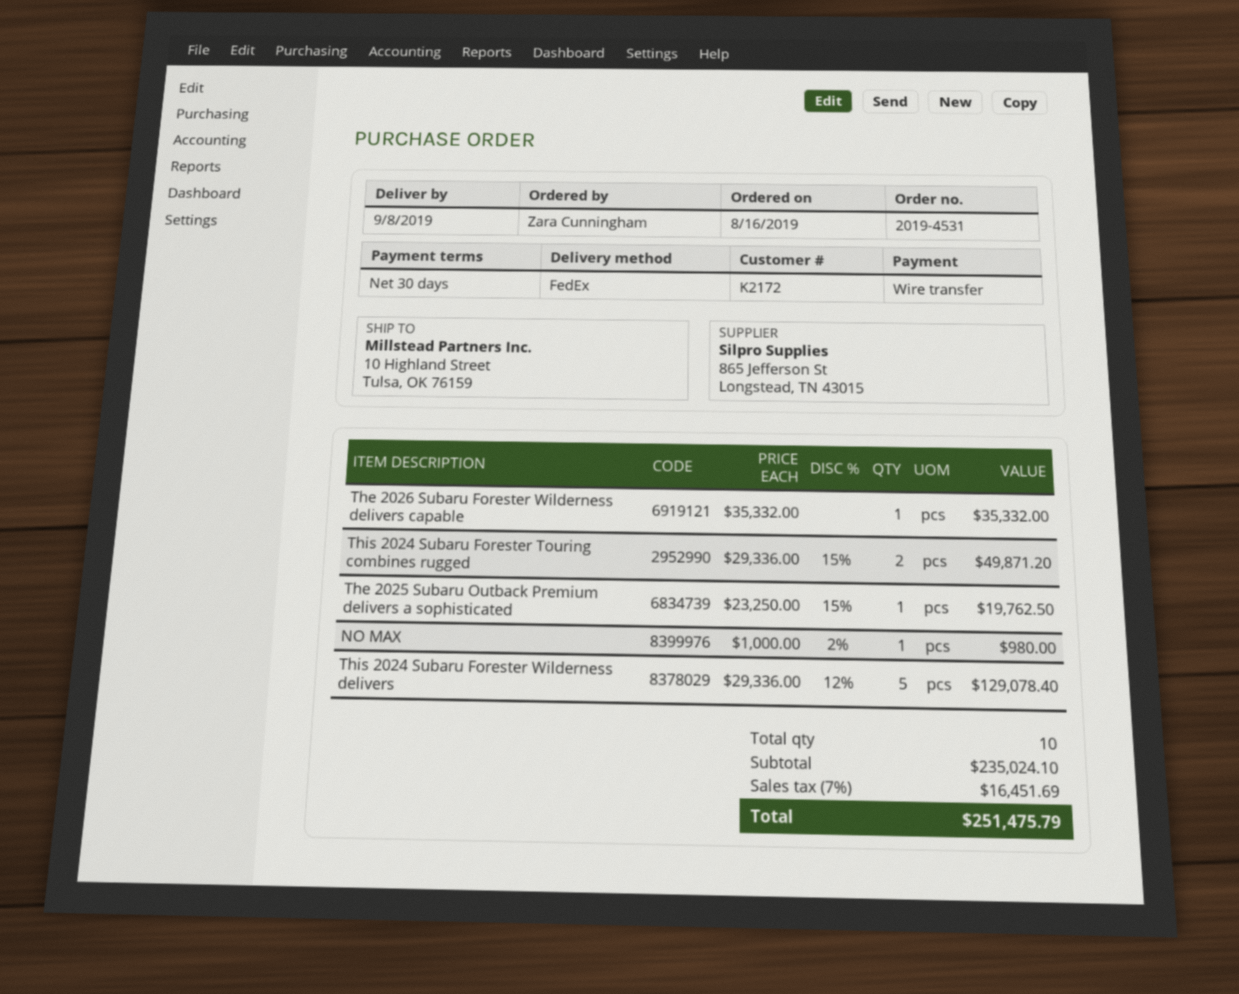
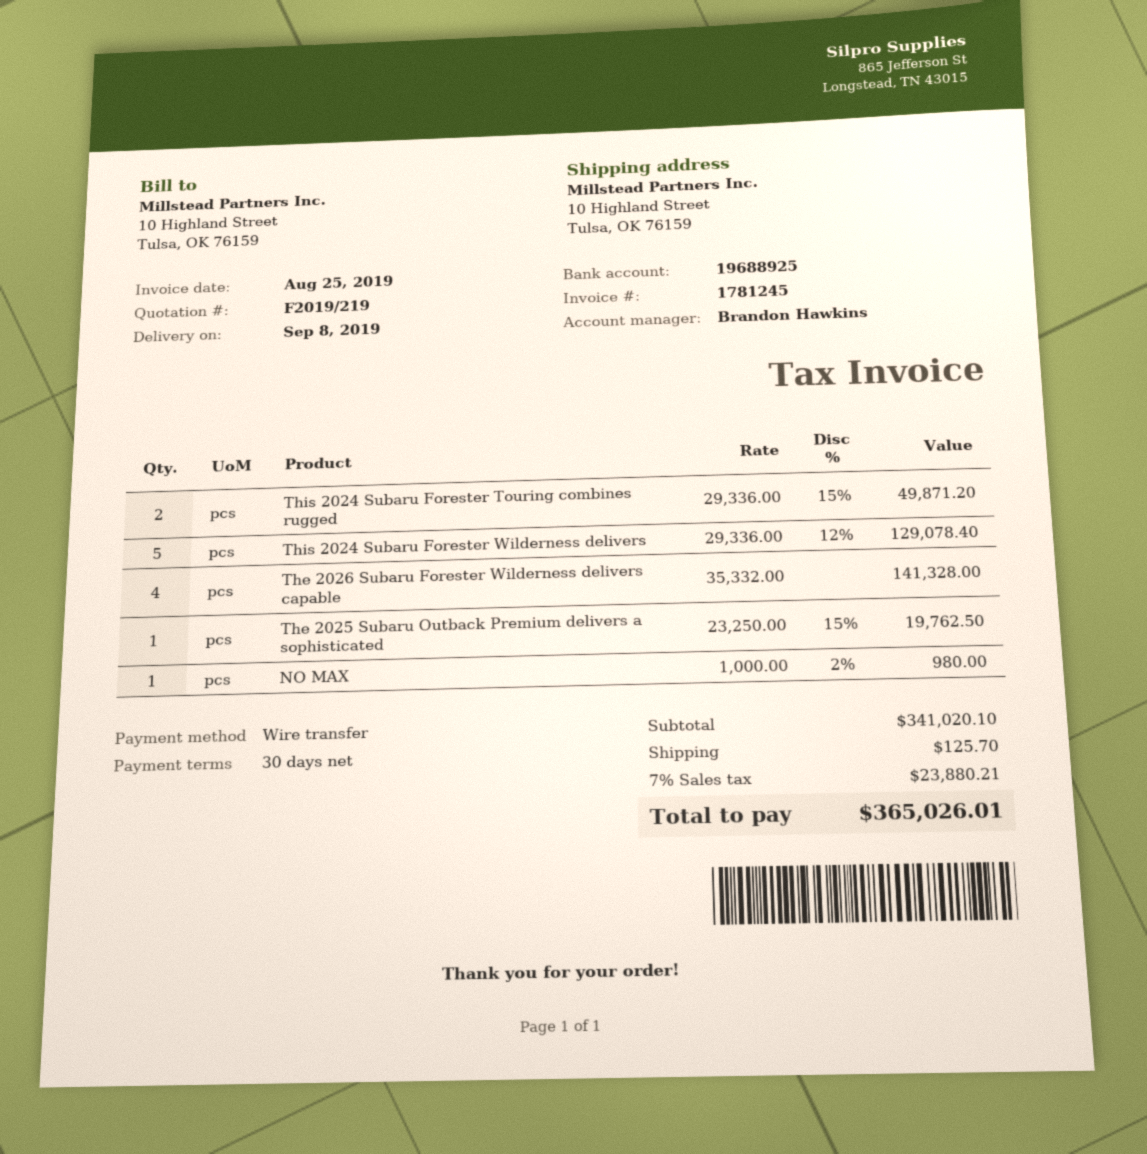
The 2026 Subaru Forester Wilderness delivers capable: 1 x 35332.00 = 35332.00 -> 4 x 35332.00 = 141328.00
subtotal: 235024.10 -> 341020.10
shipping: none -> 125.70
tax: 7% = 16451.69 -> 7% = 23880.21
total: 251475.79 -> 365026.01

